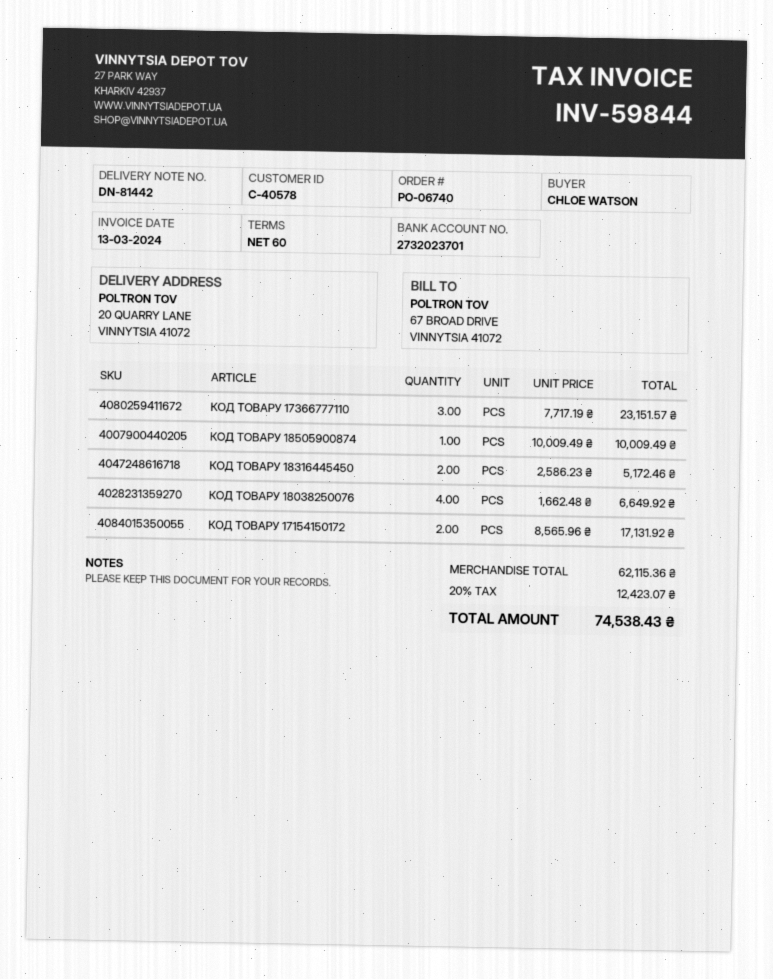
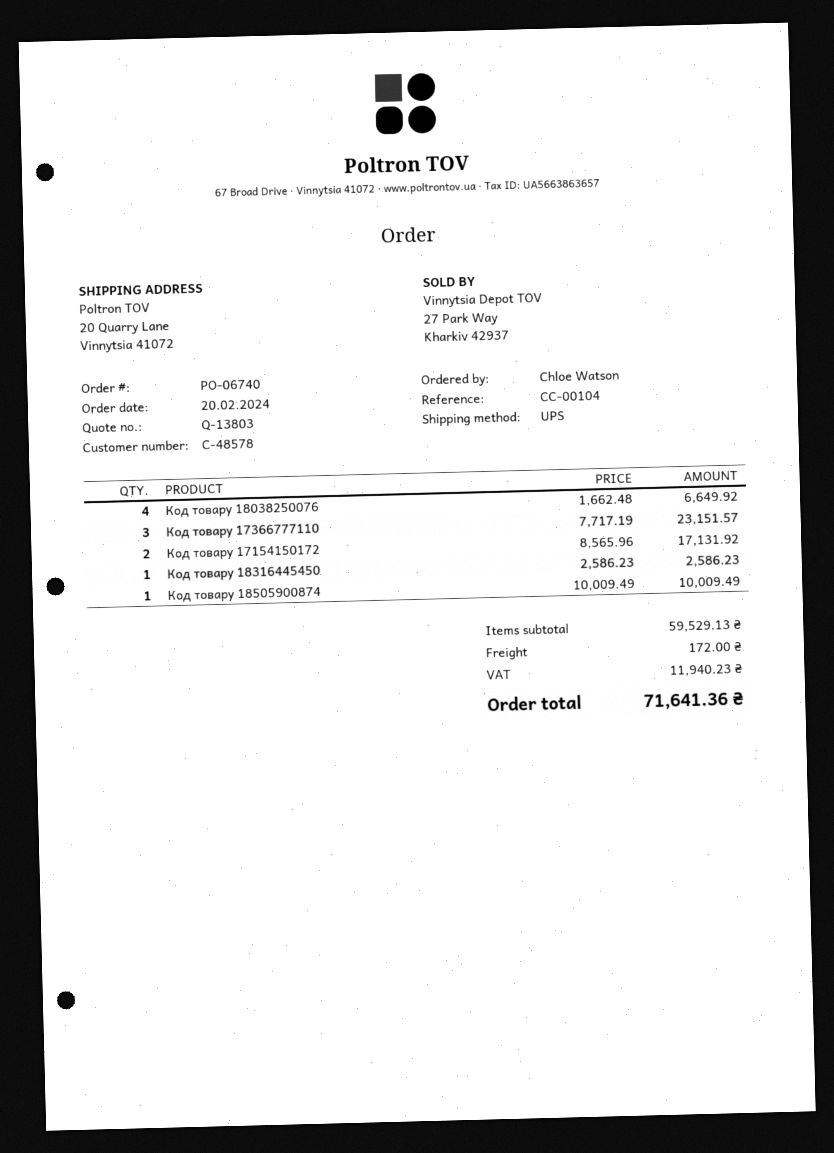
customer number: C-40578 -> C-48578
КОД ТОВАРУ 18316445450: 2 x 2586.23 = 5172.46 -> 1 x 2586.23 = 2586.23
subtotal: 62115.36 -> 59529.13
shipping: none -> 172.00
tax: 12423.07 -> 11940.23
total: 74538.43 -> 71641.36

